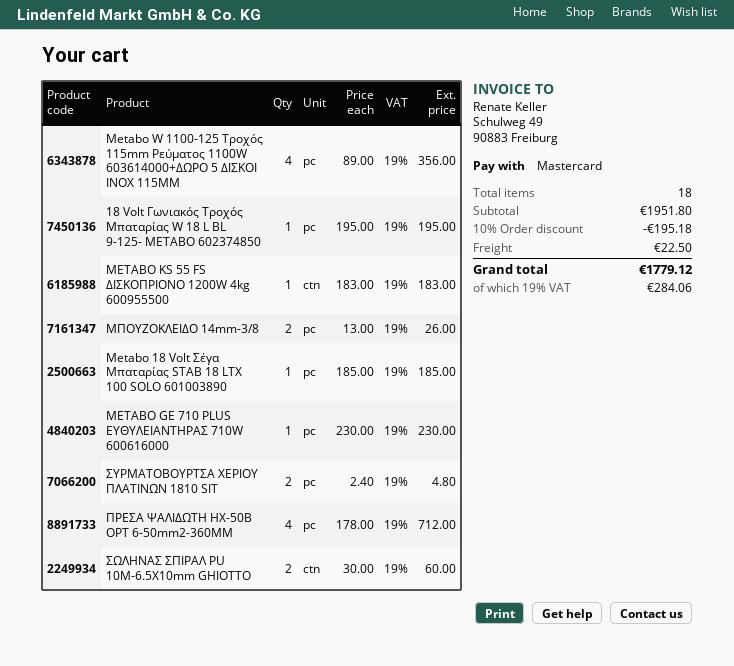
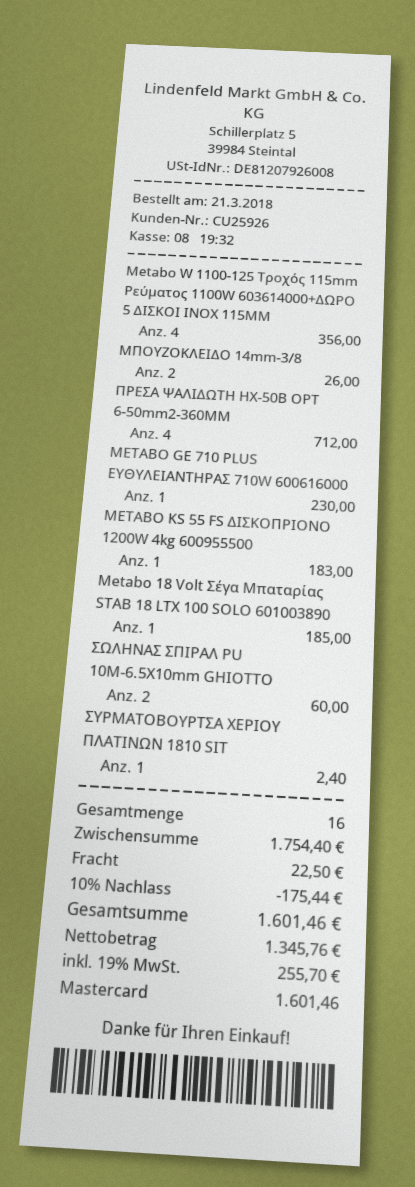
18 Volt Γωνιακός Τροχός Μπαταρίας W 18 L BL 9-125- METABO 602374850: 1 for 195.00 -> none
ΣΥΡΜΑΤΟΒΟΥΡΤΣΑ ΧΕΡΙΟΥ ΠΛΑΤΙΝΩΝ 1810 SIT: 2 for 4.80 -> 1 for 2.40
total quantity: 18 -> 16
subtotal: 1951.80 -> 1754.40
discount: 10% = 195.18 -> 10% = 175.44
tax: 19% = 284.06 -> 19% = 255.70
total: 1779.12 -> 1601.46

